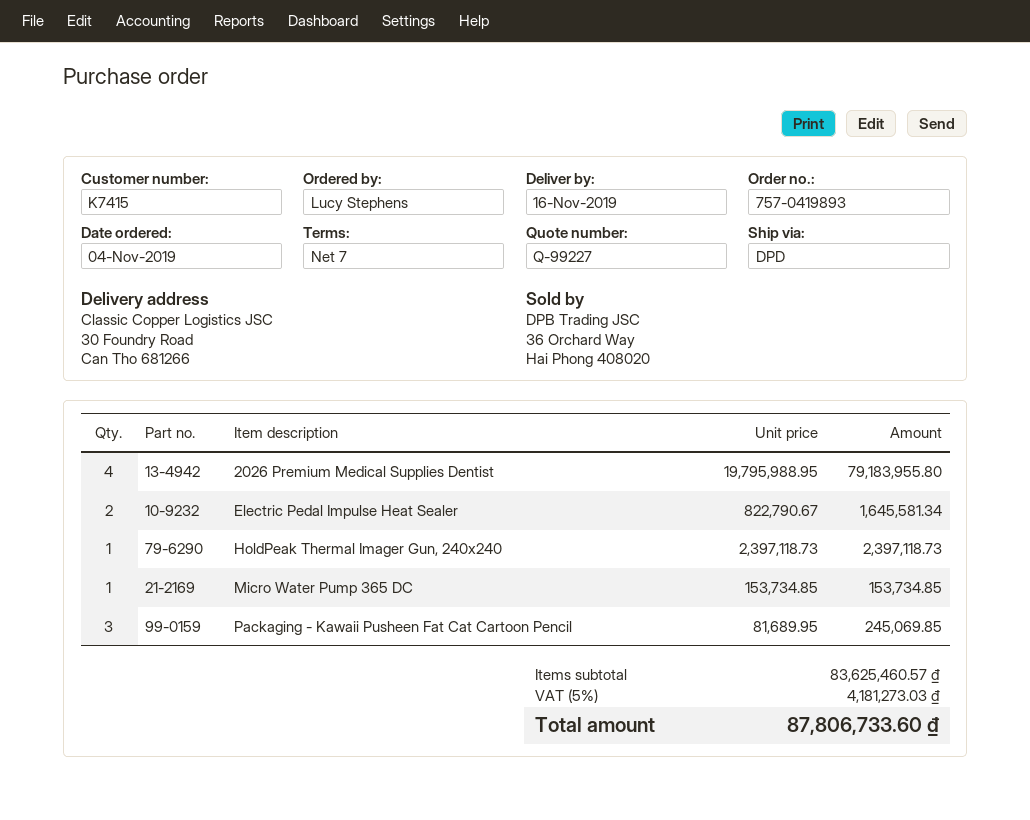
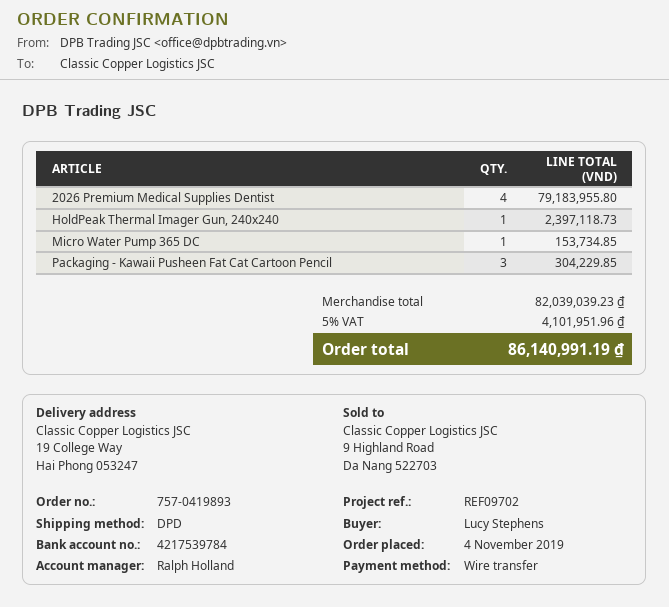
ship to: 30 Foundry Road, Can Tho 681266 -> 19 College Way, Hai Phong 053247
Electric Pedal Impulse Heat Sealer: 2 for 1645581.34 -> none
Packaging - Kawaii Pusheen Fat Cat Cartoon Pencil: 3 for 245069.85 -> 3 for 304229.85
subtotal: 83625460.57 -> 82039039.23
tax: 5% = 4181273.03 -> 5% = 4101951.96
total: 87806733.60 -> 86140991.19

